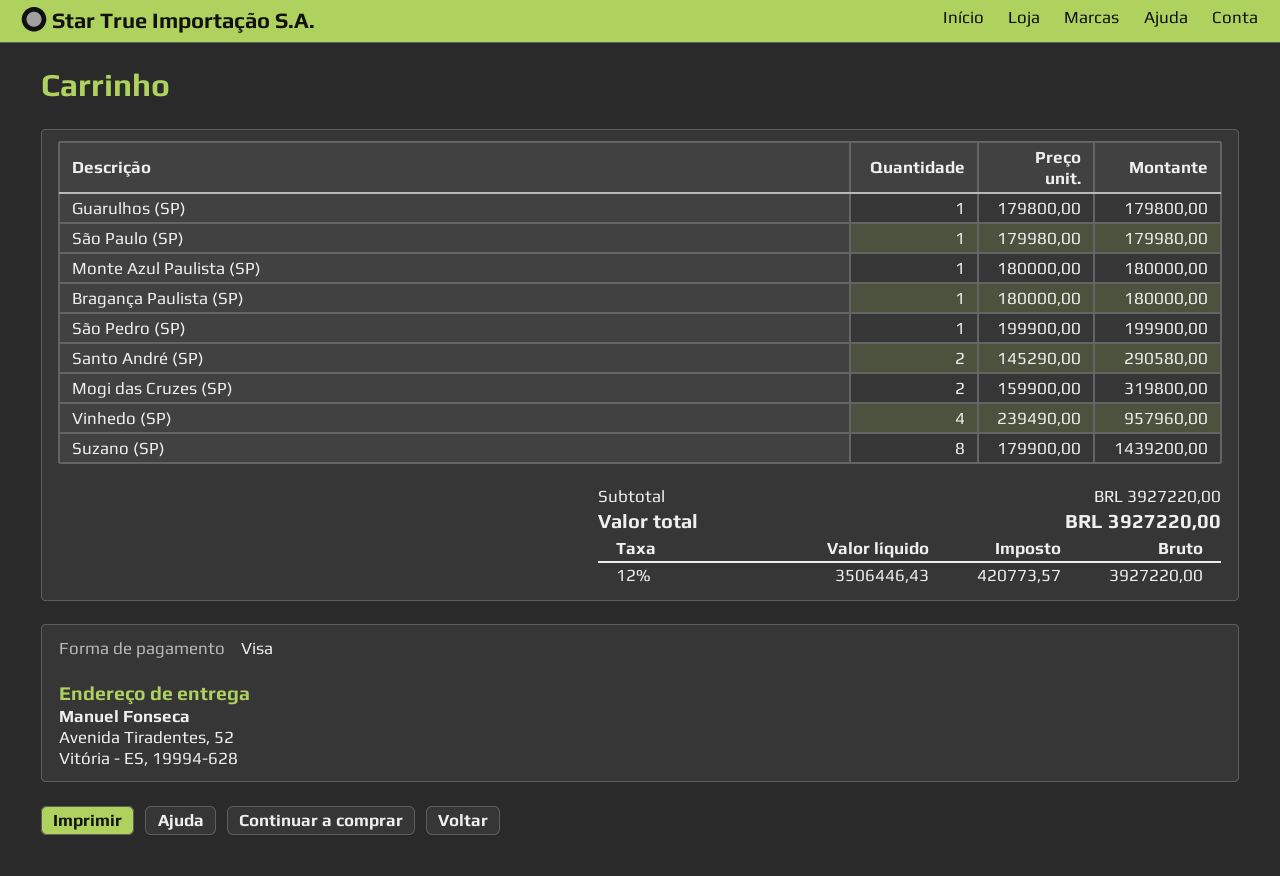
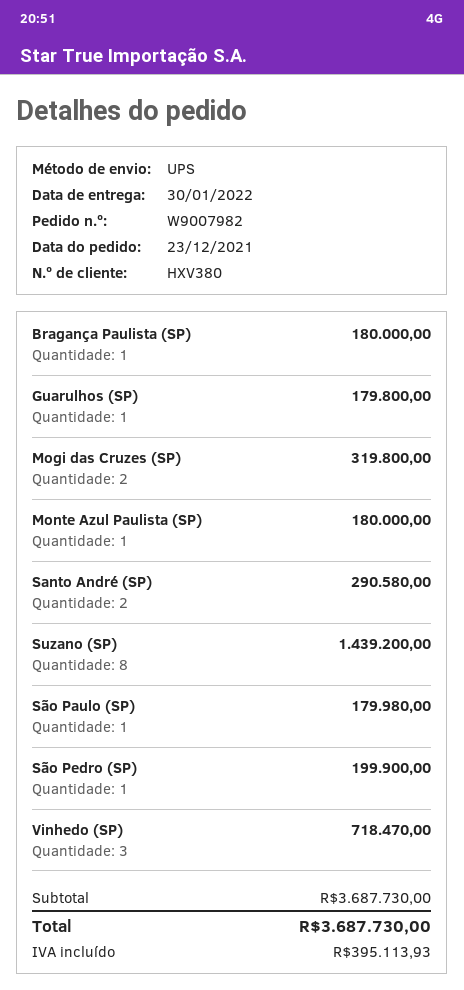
Vinhedo (SP): 4 for 957960.00 -> 3 for 718470.00
subtotal: 3927220.00 -> 3687730.00
tax: 420773.57 -> 395113.93
total: 3927220.00 -> 3687730.00

